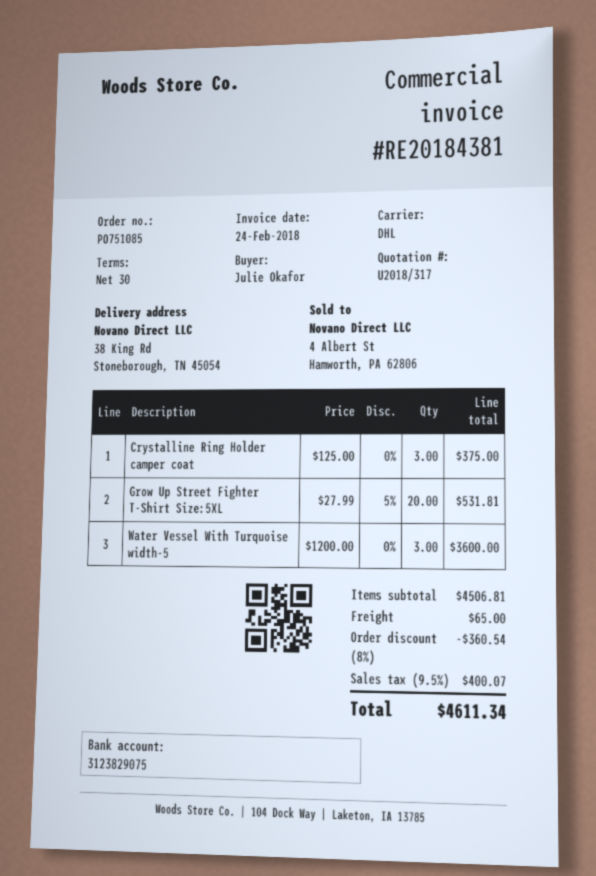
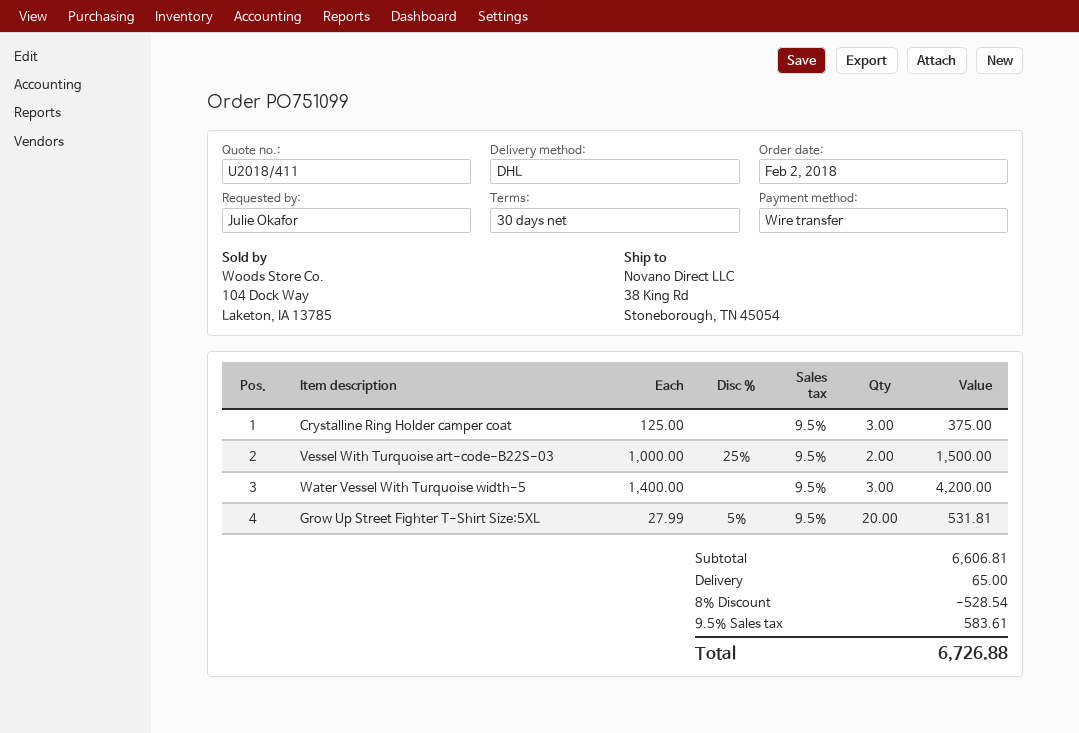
quote number: U2018/317 -> U2018/411
order number: PO751085 -> PO751099
Water Vessel With Turquoise width-5: 3 x 1200.00 = 3600.00 -> 3 x 1400.00 = 4200.00
Vessel With Turquoise art-code-B22S-03: none -> 2 x 1000.00 - 25% = 1500.00
subtotal: 4506.81 -> 6606.81
discount: 8% = 360.54 -> 8% = 528.54
tax: 9.5% = 400.07 -> 9.5% = 583.61
total: 4611.34 -> 6726.88

